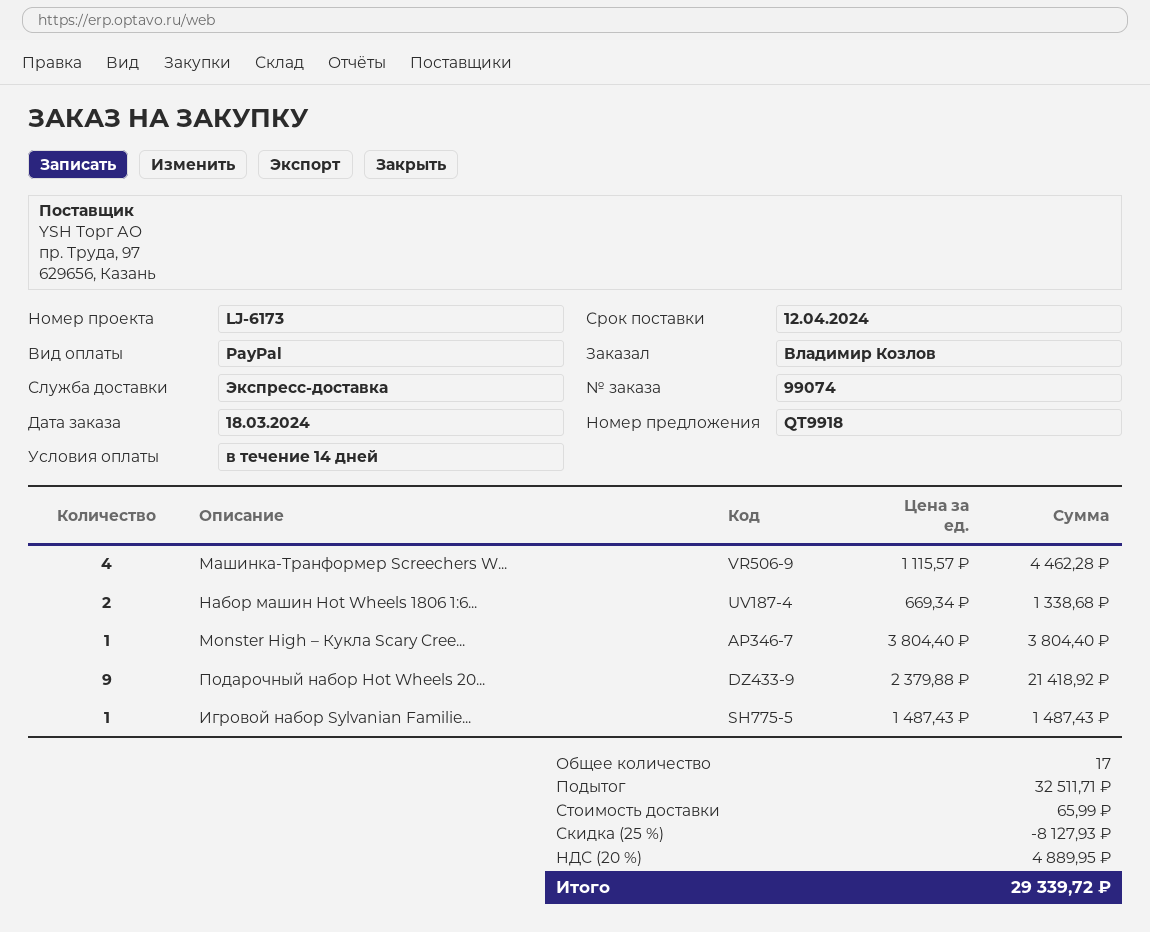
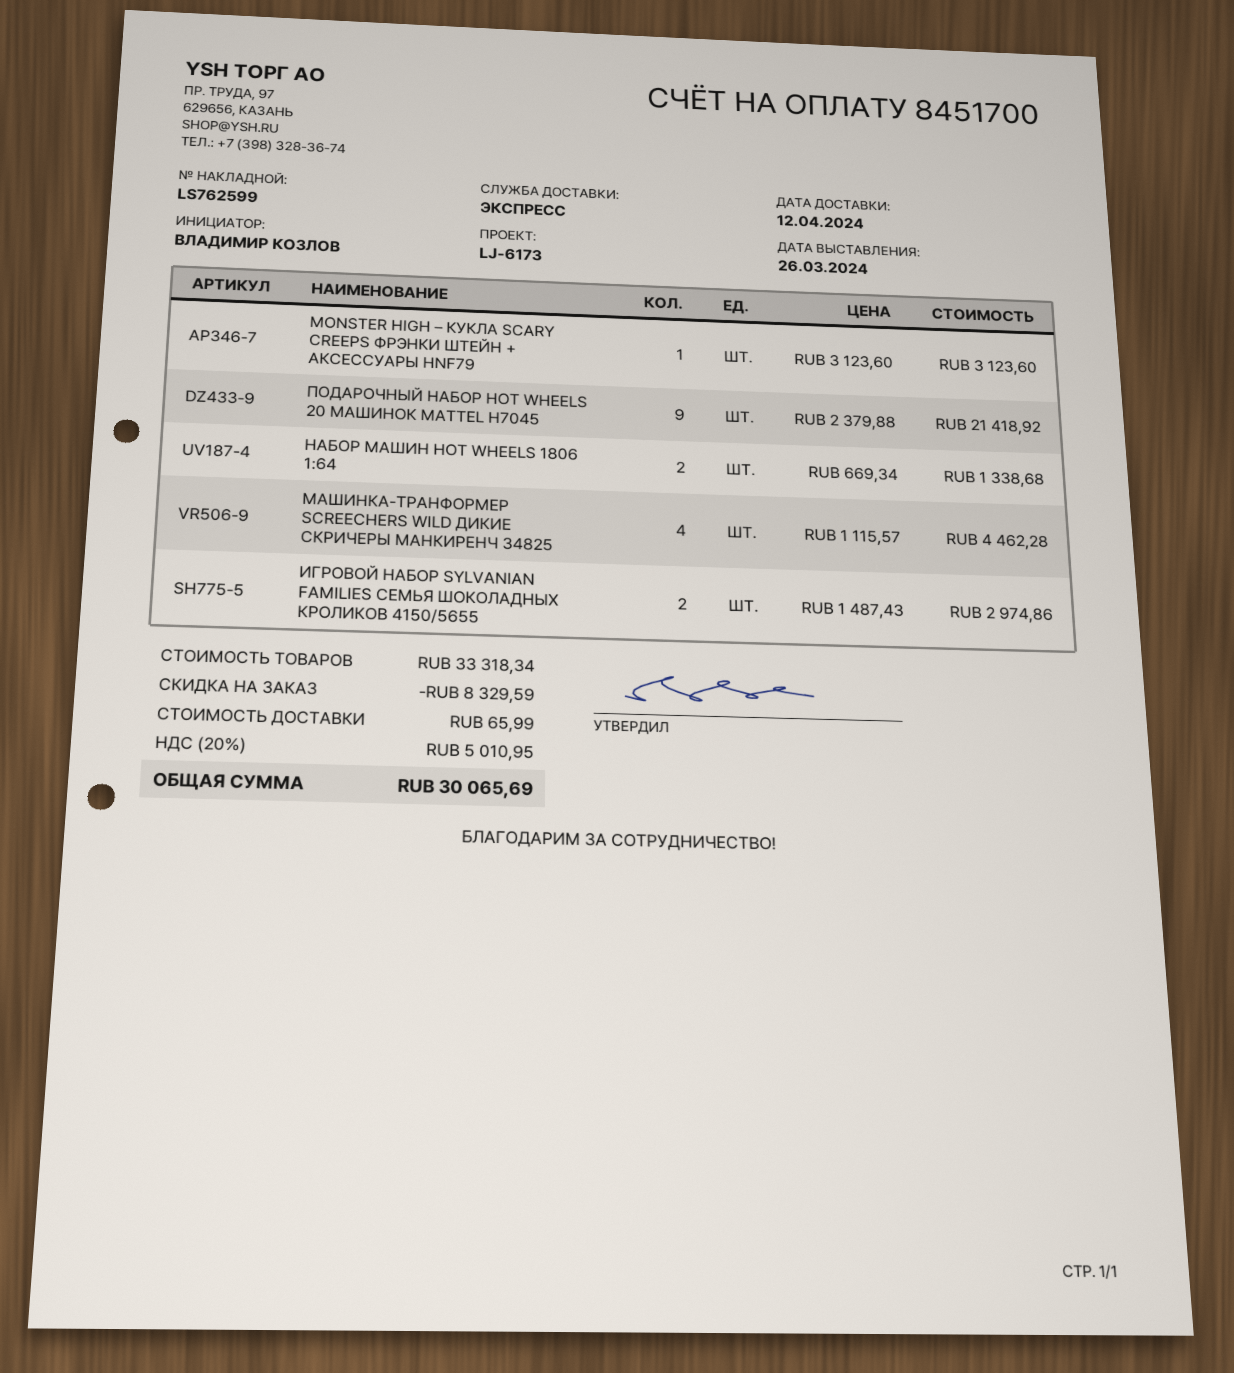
Monster High – Кукла Scary Cree...: 1 x 3804.40 = 3804.40 -> 1 x 3123.60 = 3123.60
Игровой набор Sylvanian Familie...: 1 x 1487.43 = 1487.43 -> 2 x 1487.43 = 2974.86
subtotal: 32511.71 -> 33318.34
discount: 8127.93 -> 8329.59
tax: 20% = 4889.95 -> 20% = 5010.95
total: 29339.72 -> 30065.69

